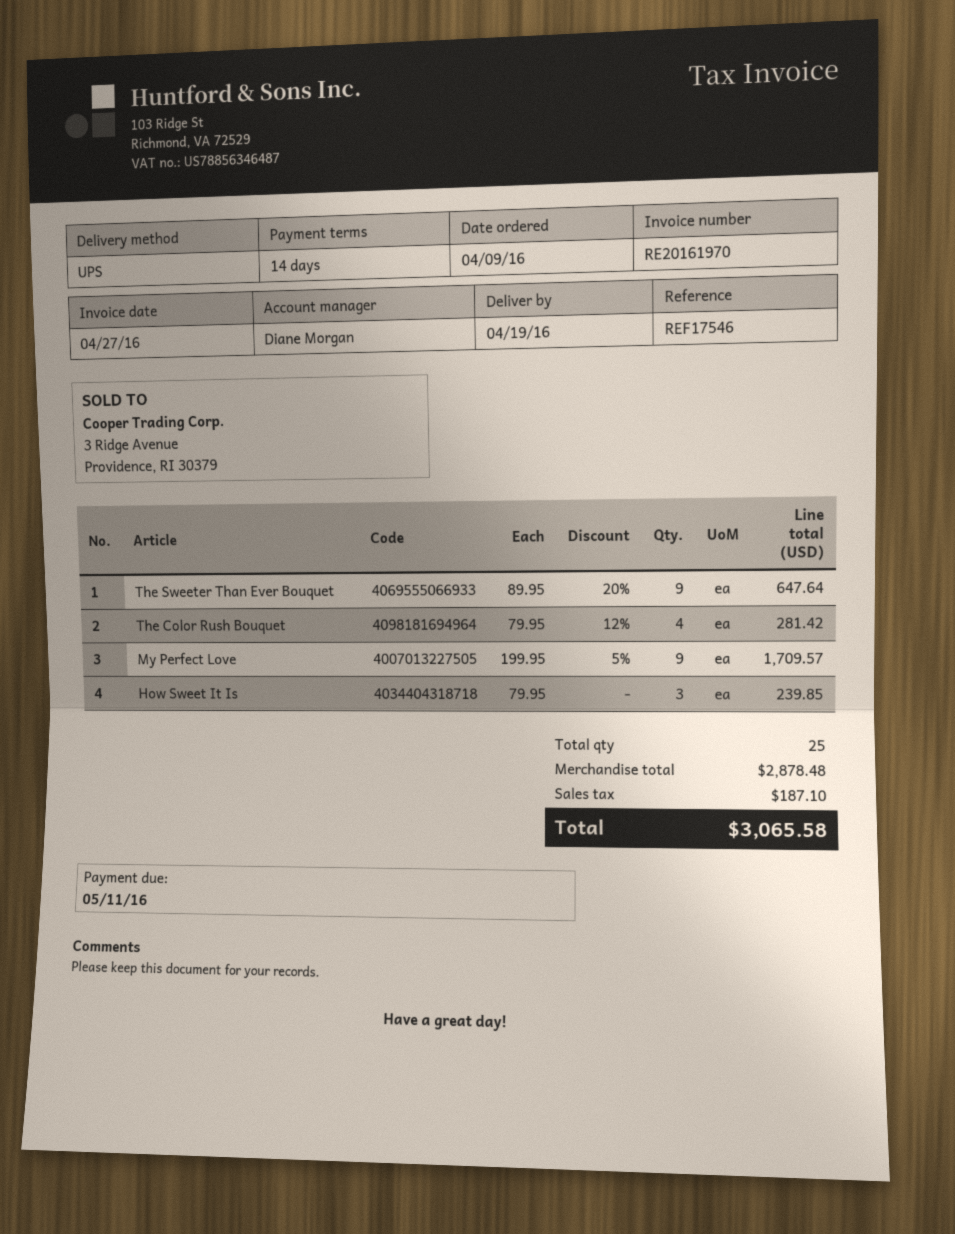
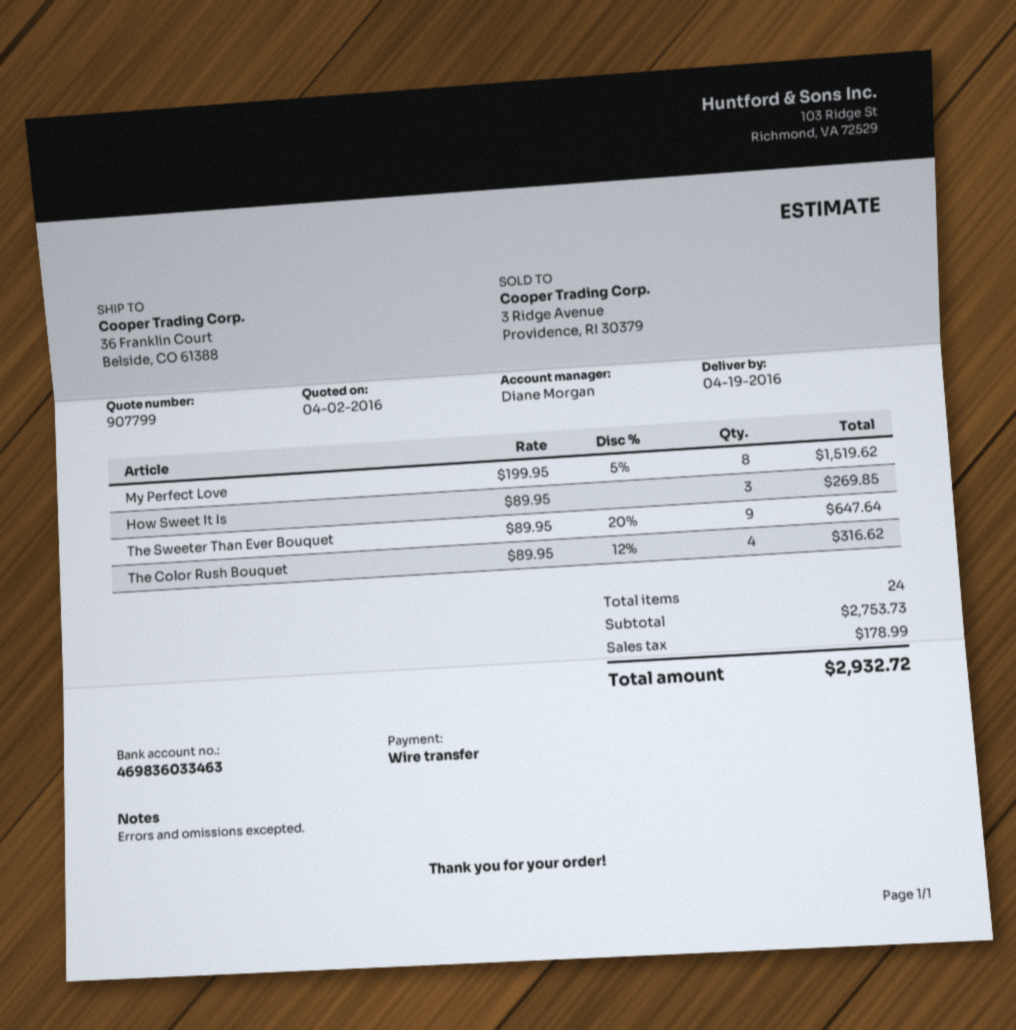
The Color Rush Bouquet: 4 x 79.95 - 12% = 281.42 -> 4 x 89.95 - 12% = 316.62
My Perfect Love: 9 x 199.95 - 5% = 1709.57 -> 8 x 199.95 - 5% = 1519.62
How Sweet It Is: 3 x 79.95 = 239.85 -> 3 x 89.95 = 269.85
total quantity: 25 -> 24
subtotal: 2878.48 -> 2753.73
tax: 187.10 -> 178.99
total: 3065.58 -> 2932.72

